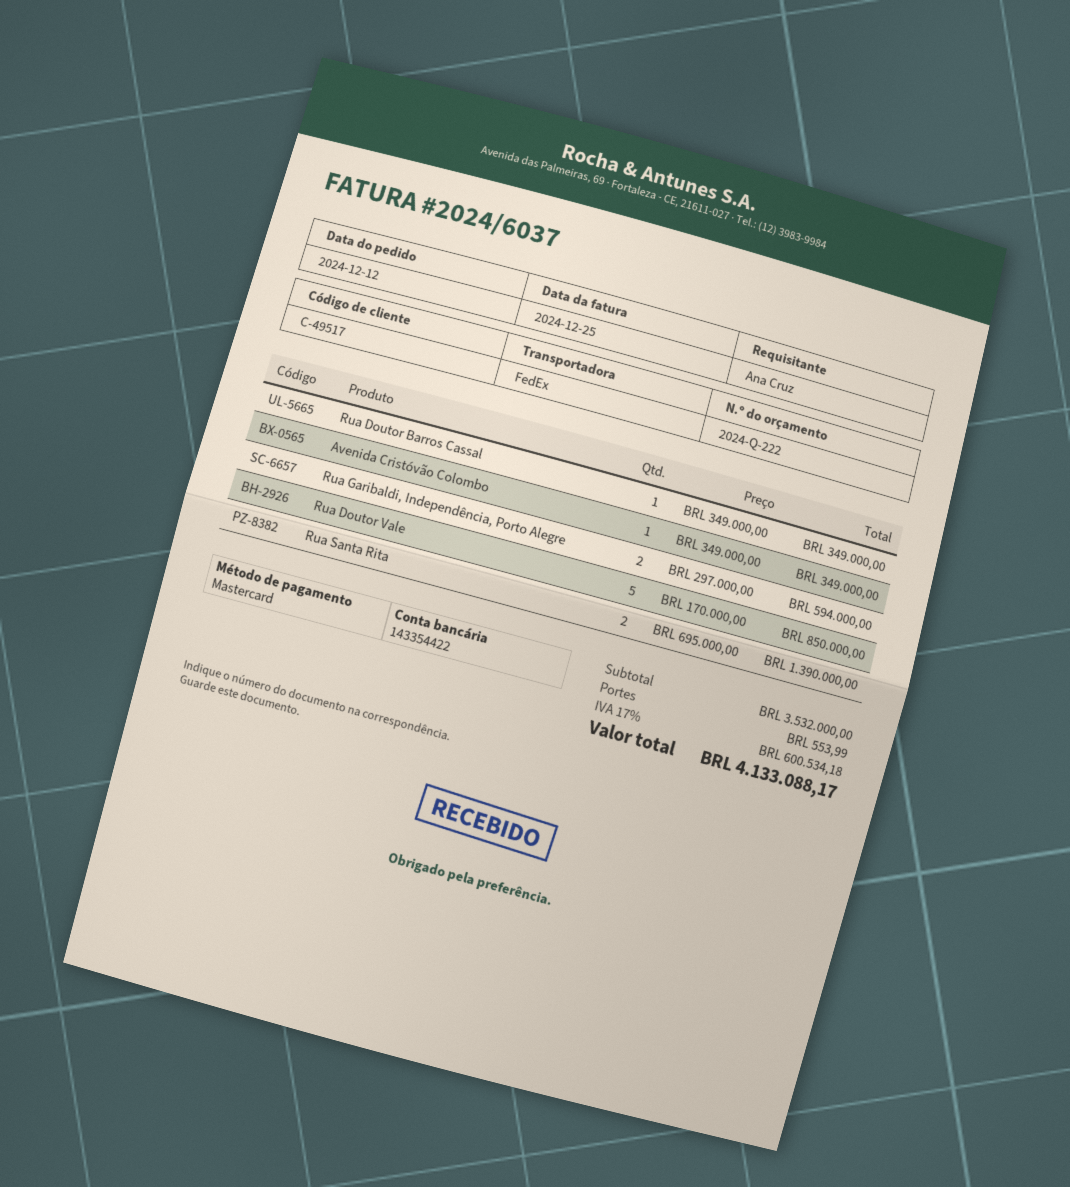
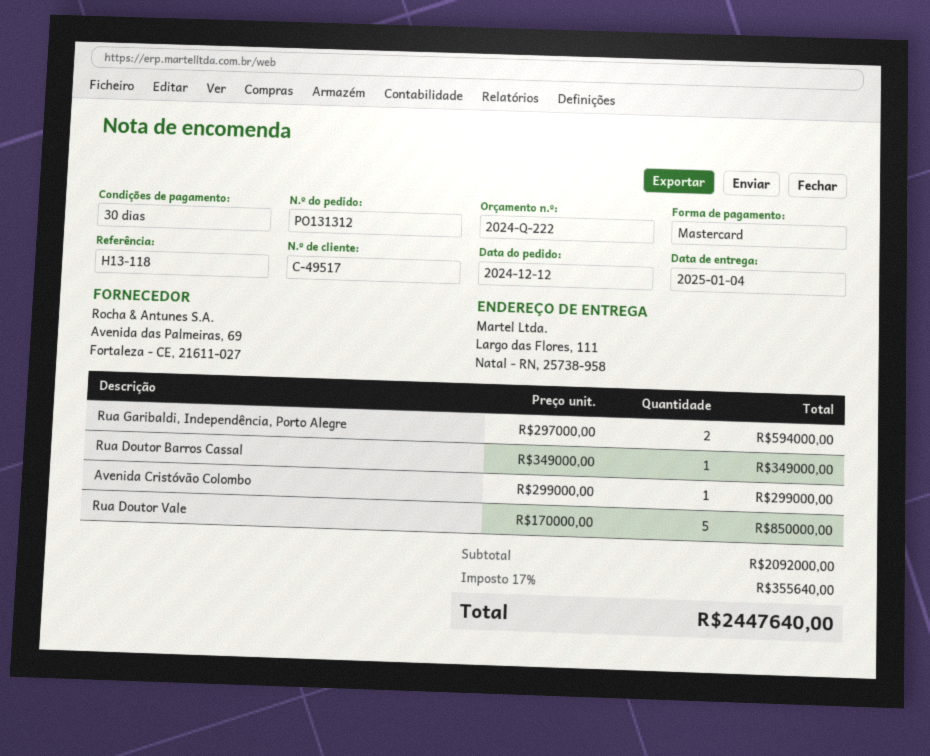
Avenida Cristóvão Colombo: 1 x 349000.00 = 349000.00 -> 1 x 299000.00 = 299000.00
Rua Santa Rita: 2 x 695000.00 = 1390000.00 -> none
subtotal: 3532000.00 -> 2092000.00
shipping: 553.99 -> none
tax: 17% = 600534.18 -> 17% = 355640.00
total: 4133088.17 -> 2447640.00

